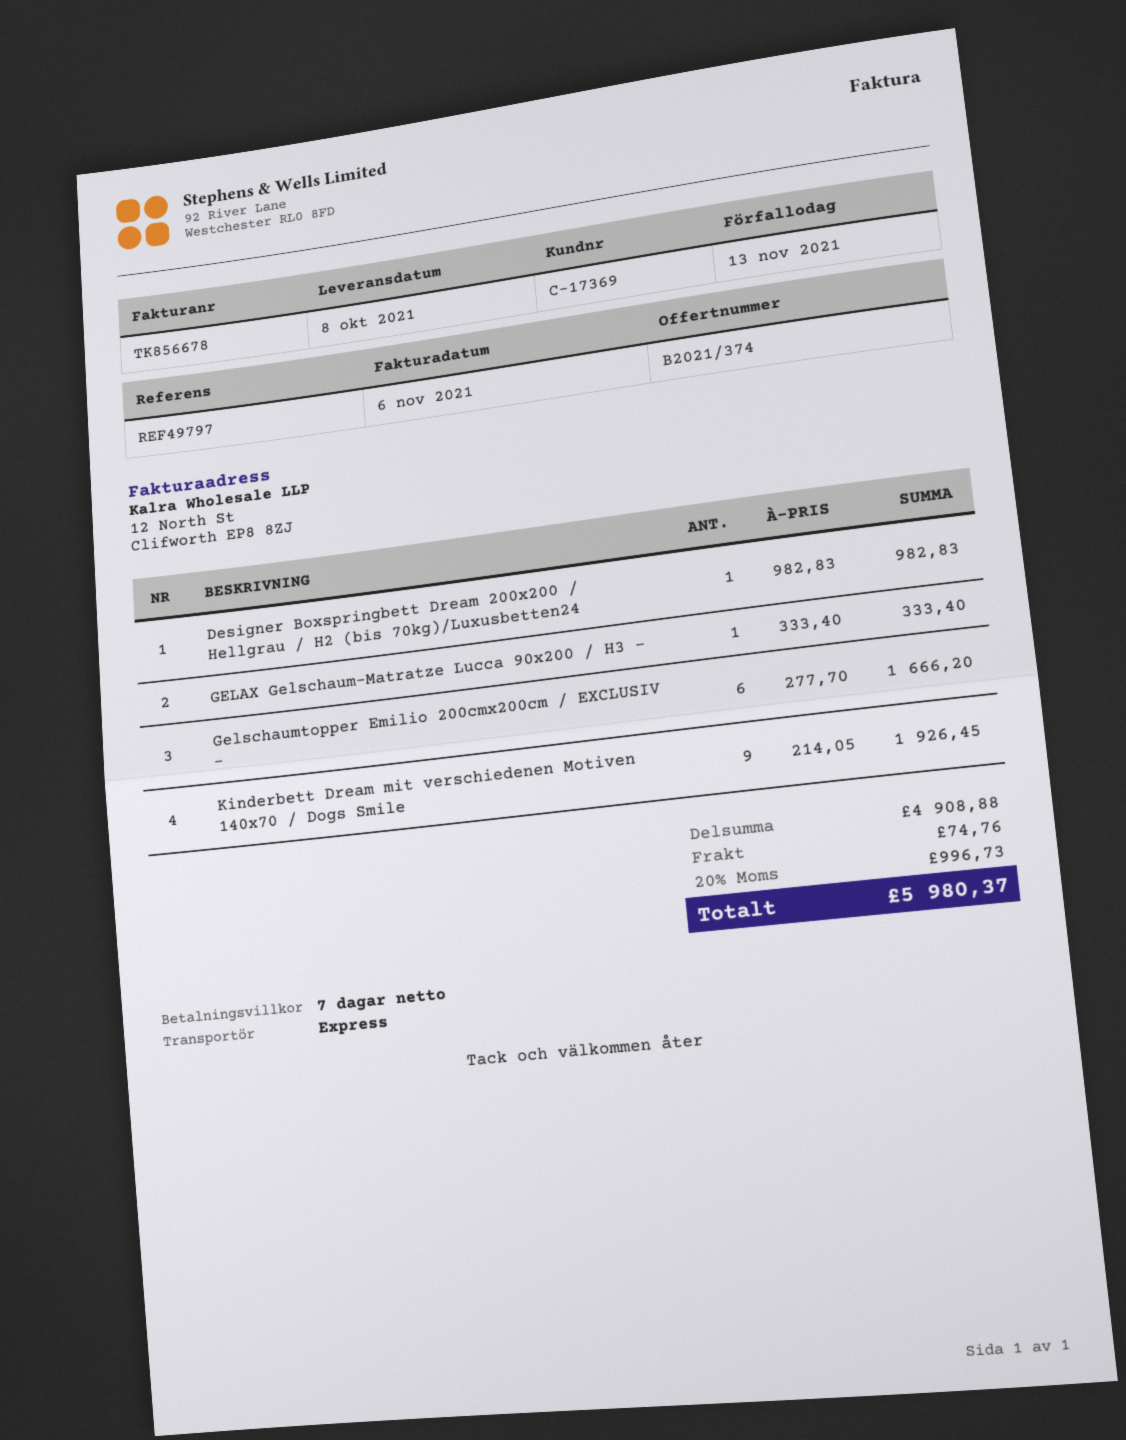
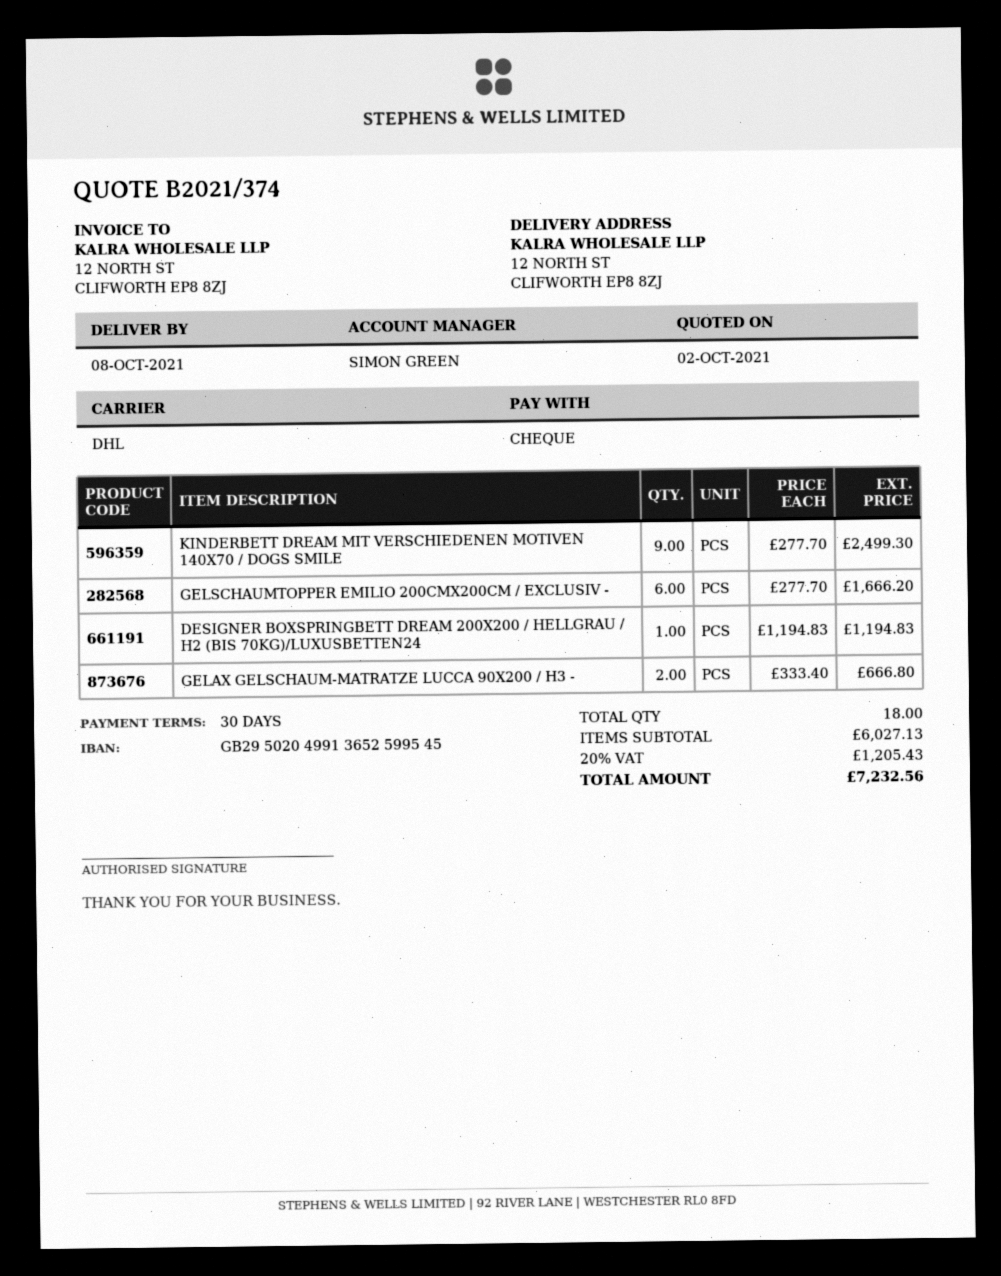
payment terms: 7 days -> 30 days
shipping method: express -> DHL
Designer Boxspringbett Dream 200x200 / Hellgrau / H2 (bis 70kg)/Luxusbetten24: 1 x 982.83 = 982.83 -> 1 x 1194.83 = 1194.83
GELAX Gelschaum-Matratze Lucca 90x200 / H3 -: 1 x 333.40 = 333.40 -> 2 x 333.40 = 666.80
Kinderbett Dream mit verschiedenen Motiven 140x70 / Dogs Smile: 9 x 214.05 = 1926.45 -> 9 x 277.70 = 2499.30
subtotal: 4908.88 -> 6027.13
shipping: 74.76 -> none
tax: 20% = 996.73 -> 20% = 1205.43
total: 5980.37 -> 7232.56

